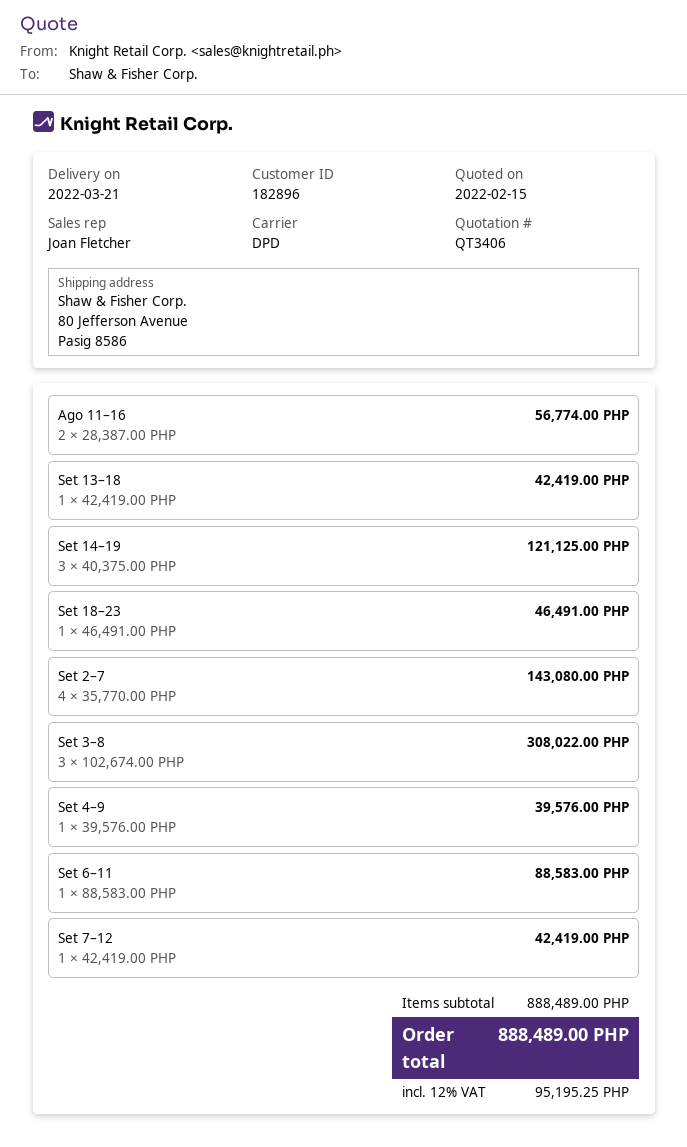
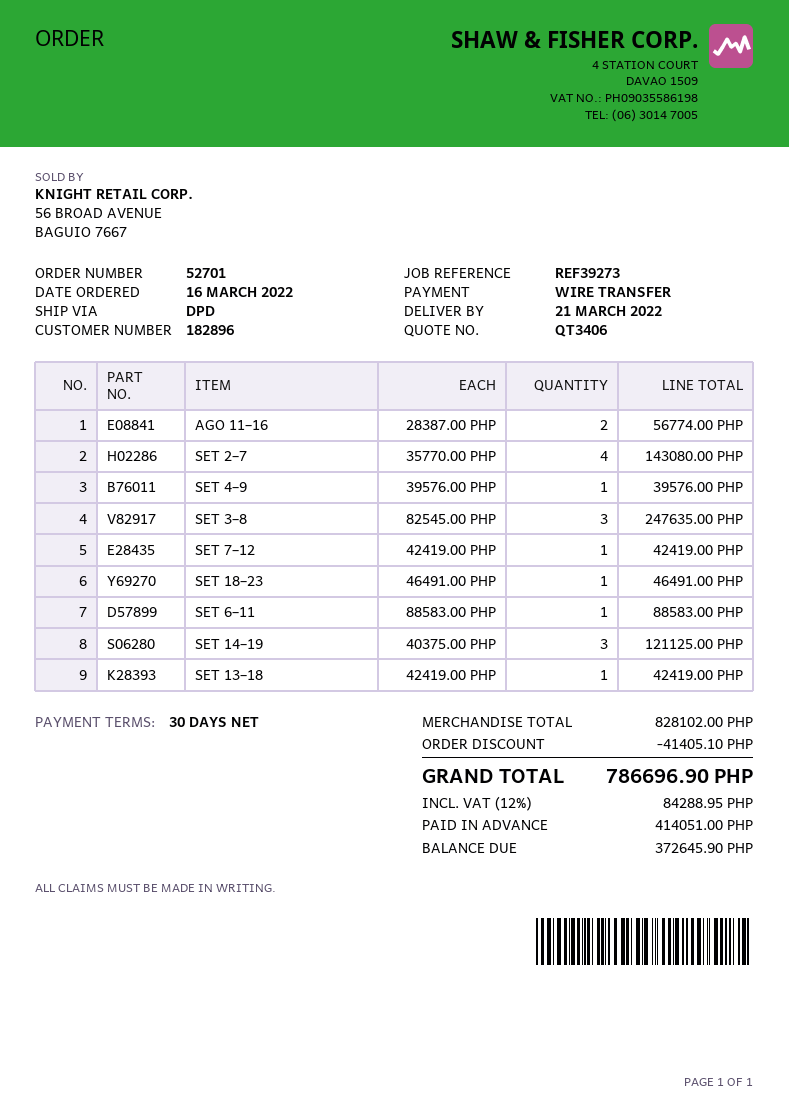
Set 3–8: 3 x 102674.00 = 308022.00 -> 3 x 82545.00 = 247635.00
subtotal: 888489.00 -> 828102.00
discount: none -> 41405.10
tax: 12% = 95195.25 -> 12% = 84288.95
total: 888489.00 -> 786696.90

